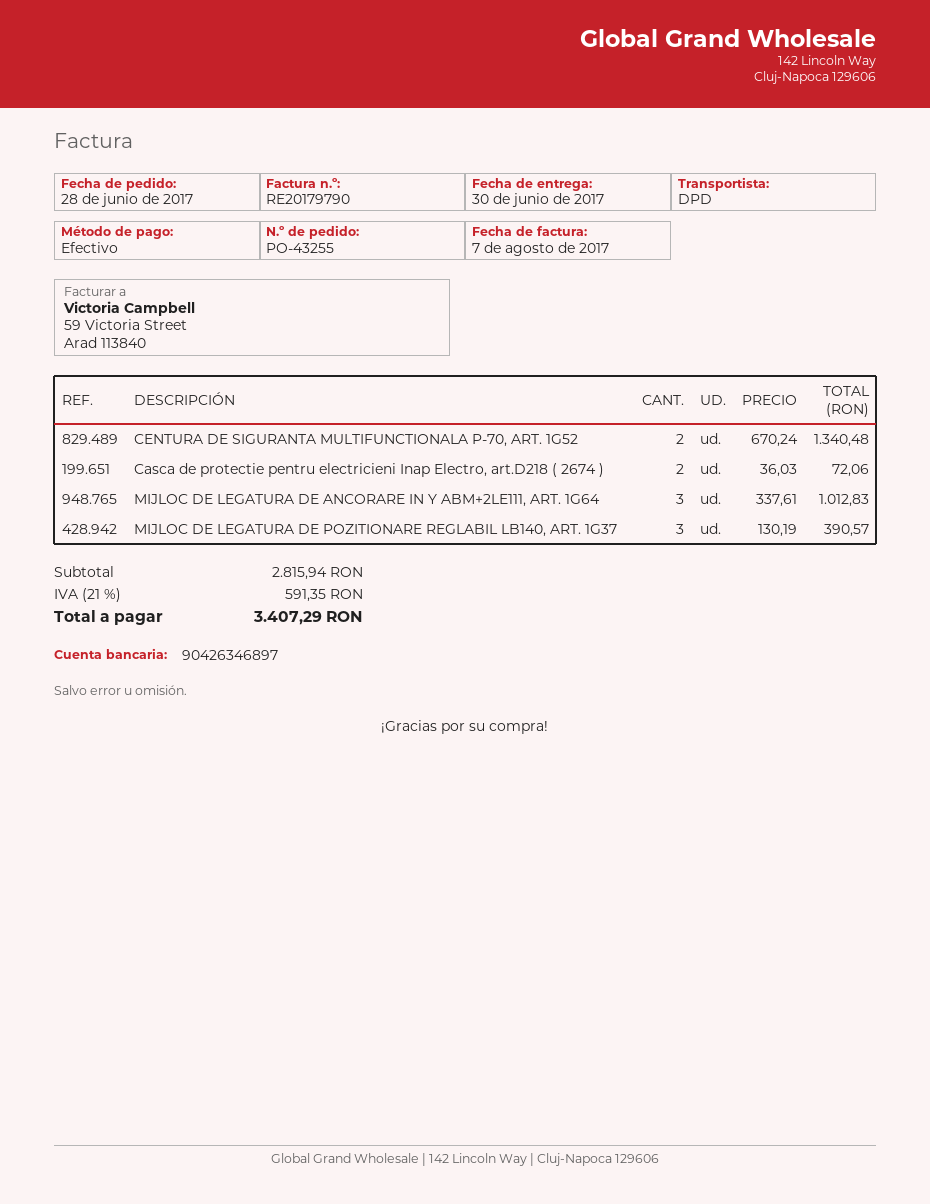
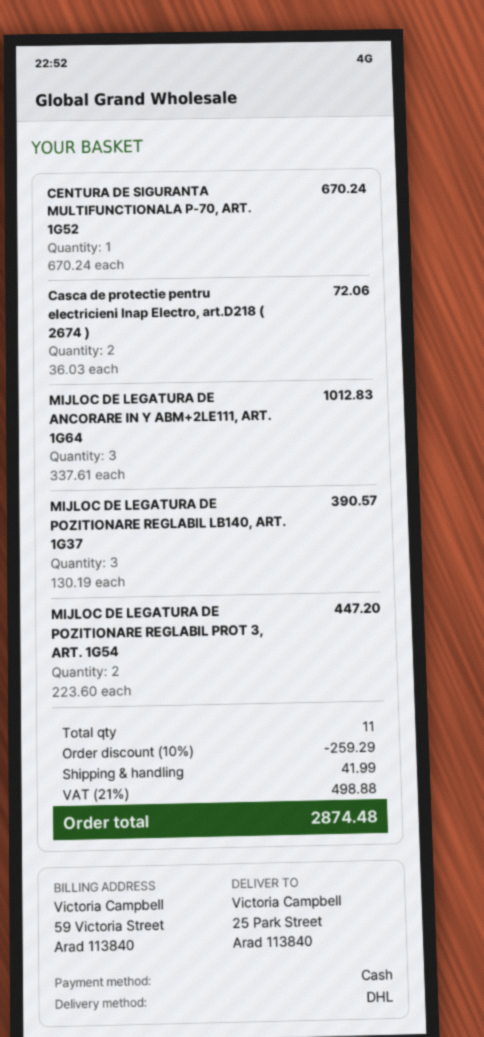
shipping method: DPD -> DHL
CENTURA DE SIGURANTA MULTIFUNCTIONALA P-70, ART. 1G52: 2 x 670.24 = 1340.48 -> 1 x 670.24 = 670.24
MIJLOC DE LEGATURA DE POZITIONARE REGLABIL PROT 3, ART. 1G54: none -> 2 x 223.60 = 447.20
discount: none -> 10% = 259.29
shipping: none -> 41.99
tax: 21% = 591.35 -> 21% = 498.88
total: 3407.29 -> 2874.48

